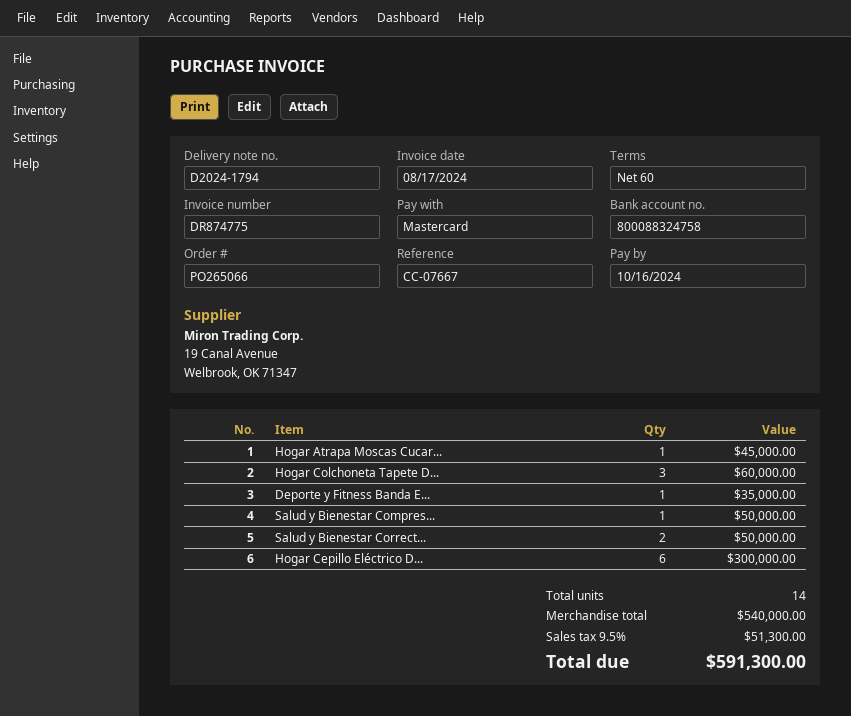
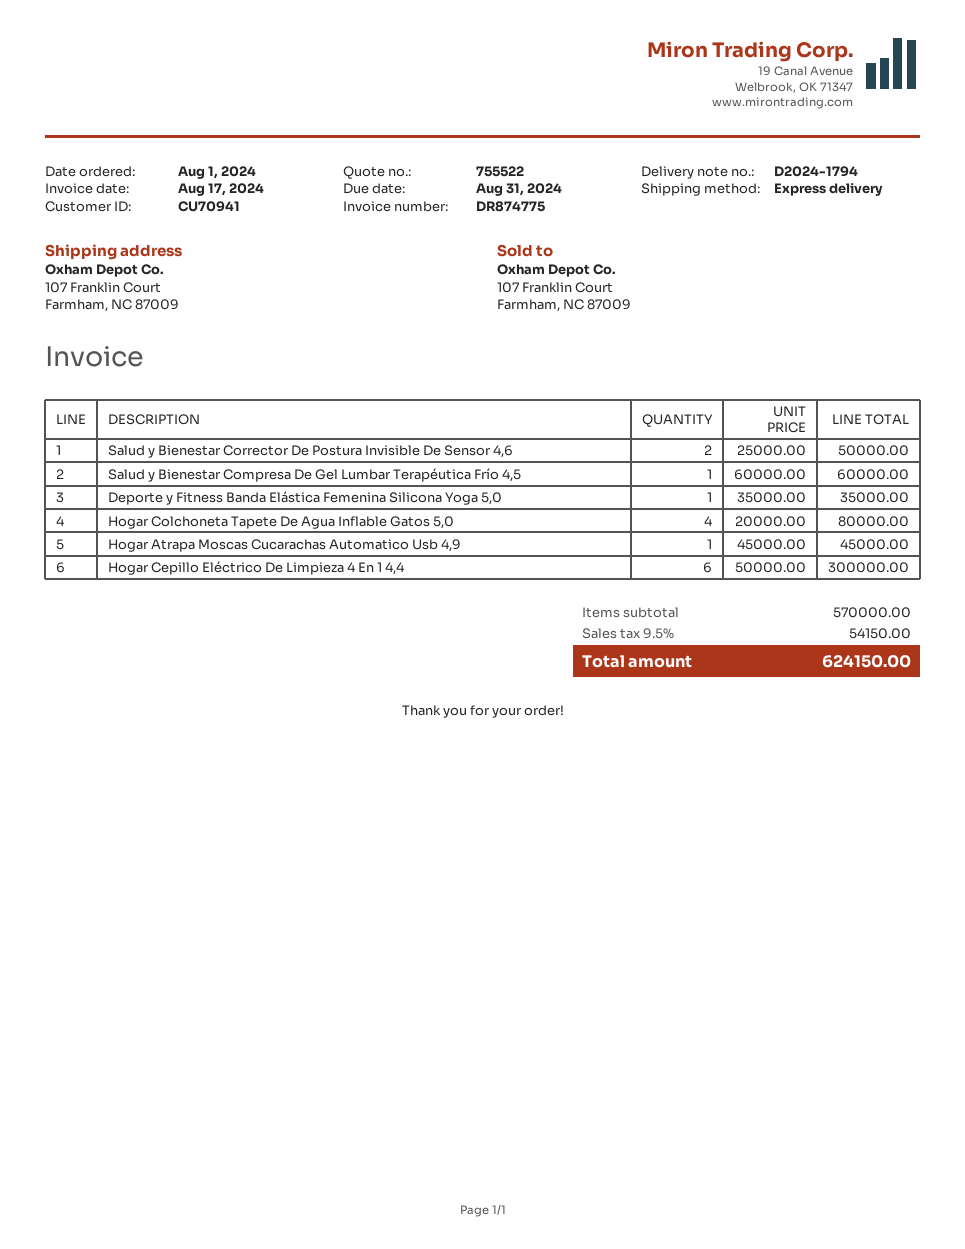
due date: 2024-10-16 -> 2024-08-31
Hogar Colchoneta Tapete D...: 3 for 60000.00 -> 4 for 80000.00
Salud y Bienestar Compres...: 1 for 50000.00 -> 1 for 60000.00
subtotal: 540000.00 -> 570000.00
tax: 9.5% = 51300.00 -> 9.5% = 54150.00
total: 591300.00 -> 624150.00

